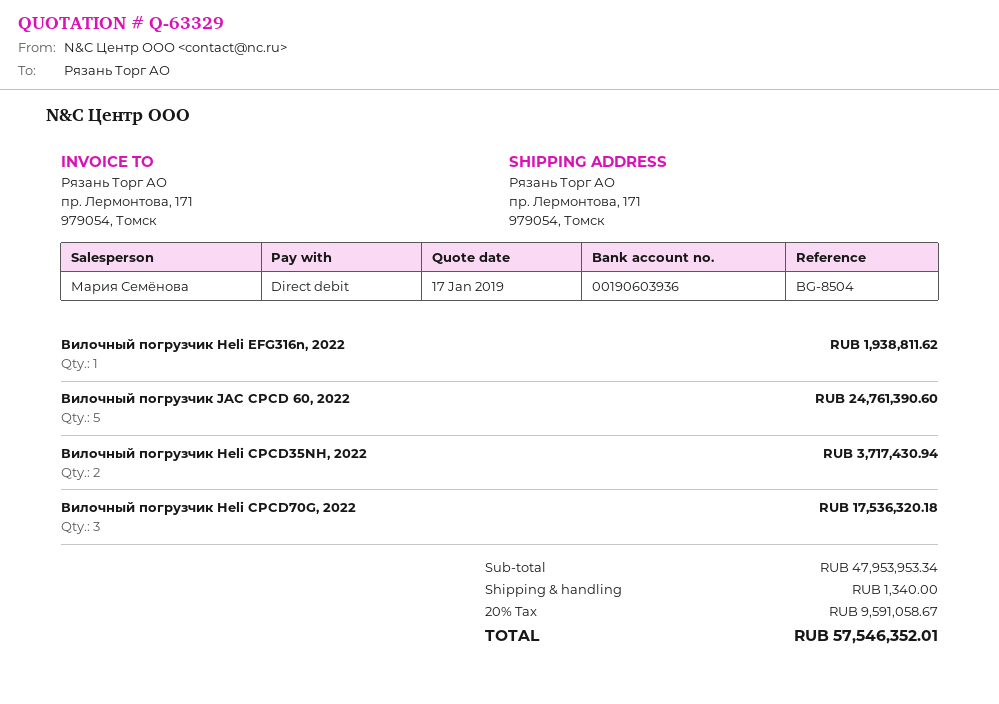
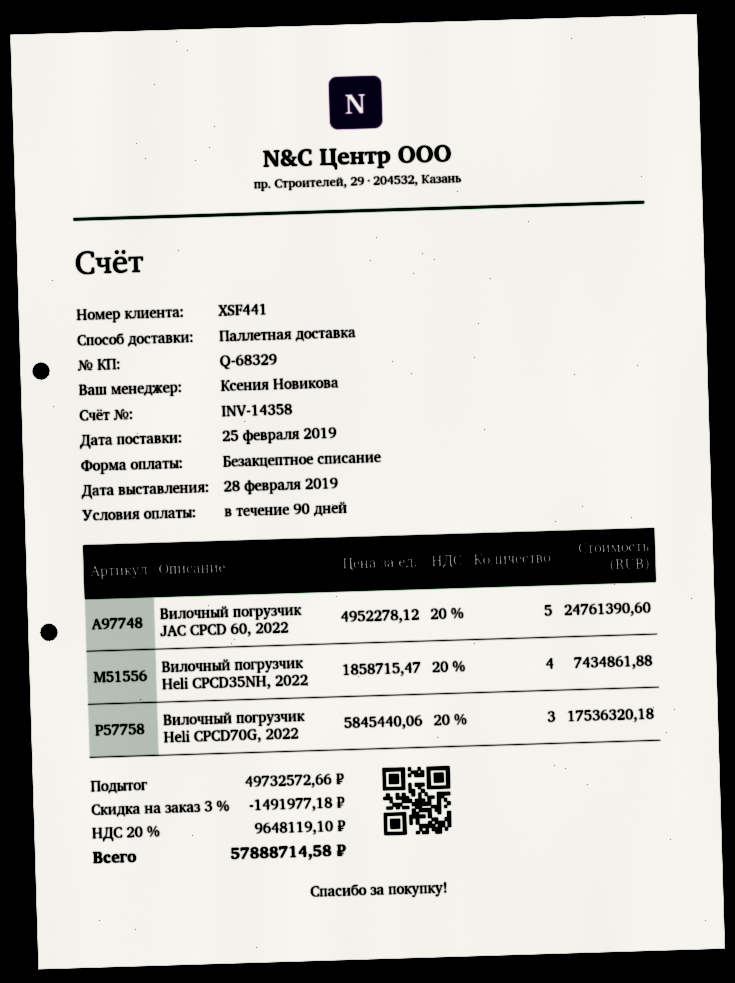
quote number: Q-63329 -> Q-68329
sales rep: Мария Семёнова -> Ксения Новикова
Вилочный погрузчик Heli EFG316n, 2022: 1 for 1938811.62 -> none
Вилочный погрузчик Heli CPCD35NH, 2022: 2 for 3717430.94 -> 4 for 7434861.88
subtotal: 47953953.34 -> 49732572.66
discount: none -> 3% = 1491977.18
shipping: 1340.00 -> none
tax: 20% = 9591058.67 -> 20% = 9648119.10
total: 57546352.01 -> 57888714.58

